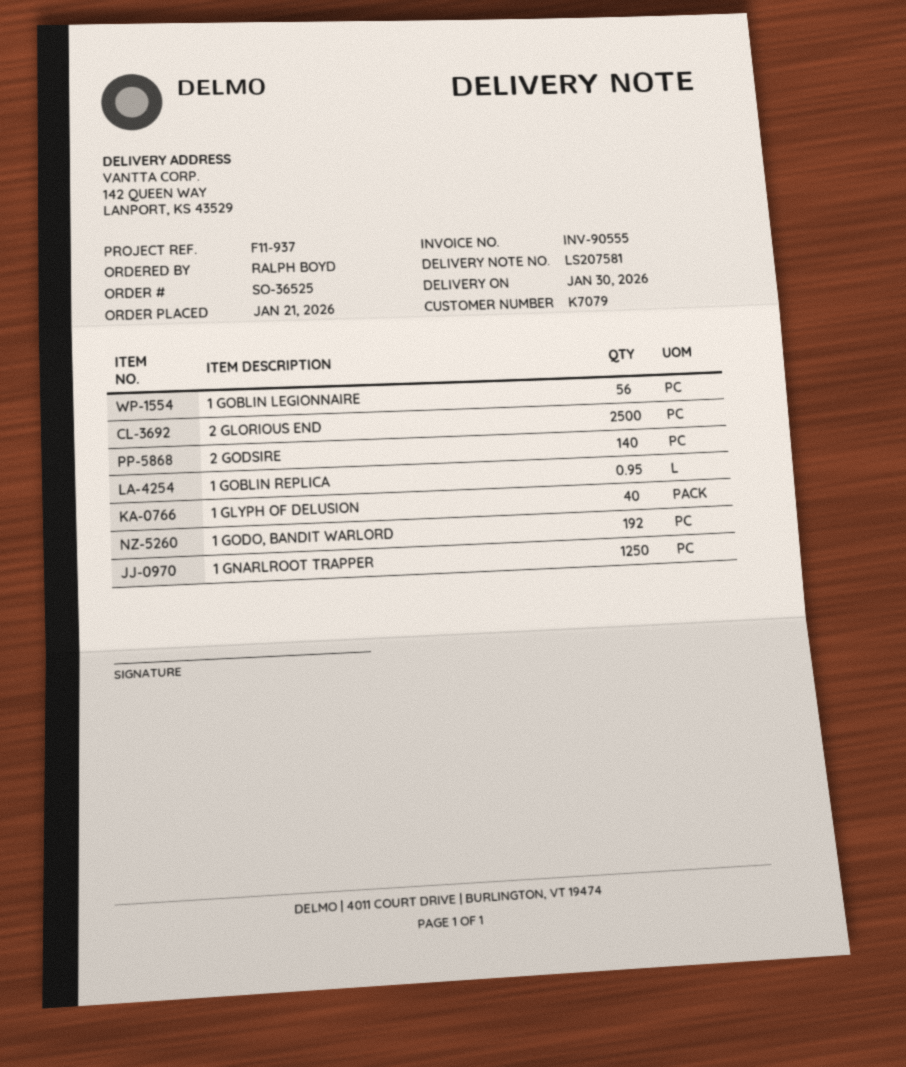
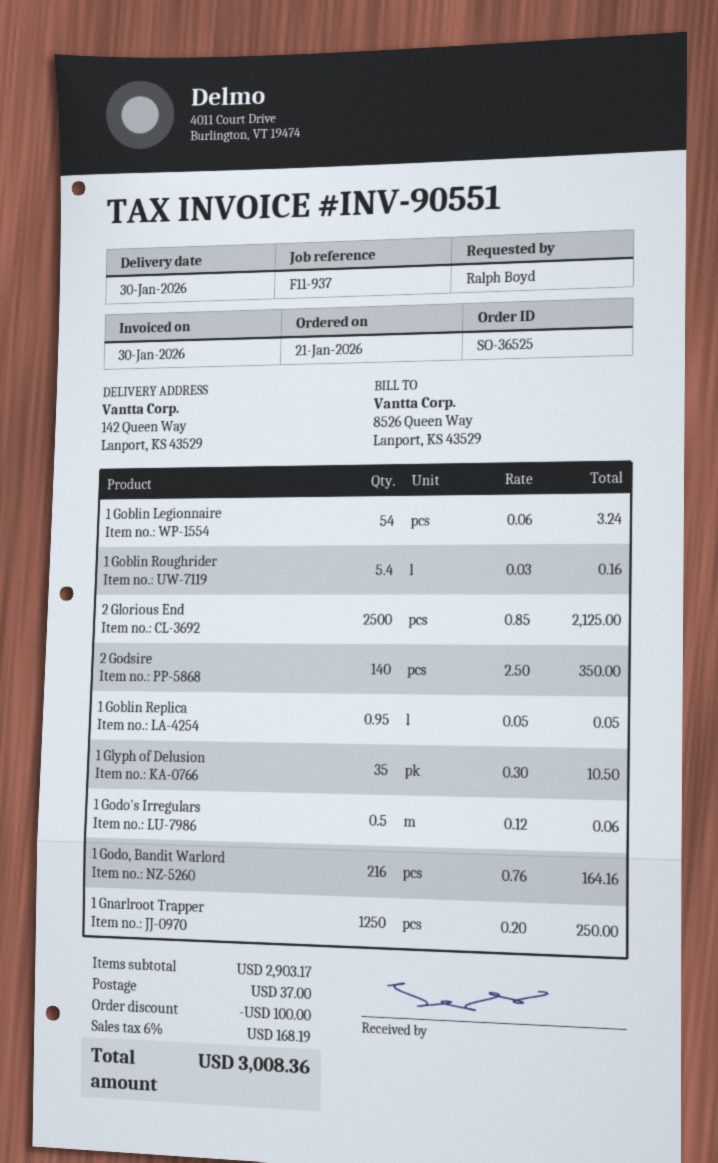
invoice number: INV-90555 -> INV-90551
1 GOBLIN LEGIONNAIRE: 56 -> 54
1 GLYPH OF DELUSION: 40 -> 35
1 GODO, BANDIT WARLORD: 192 -> 216
1 Goblin Roughrider: none -> 5.4
1 Godo's Irregulars: none -> 0.5

